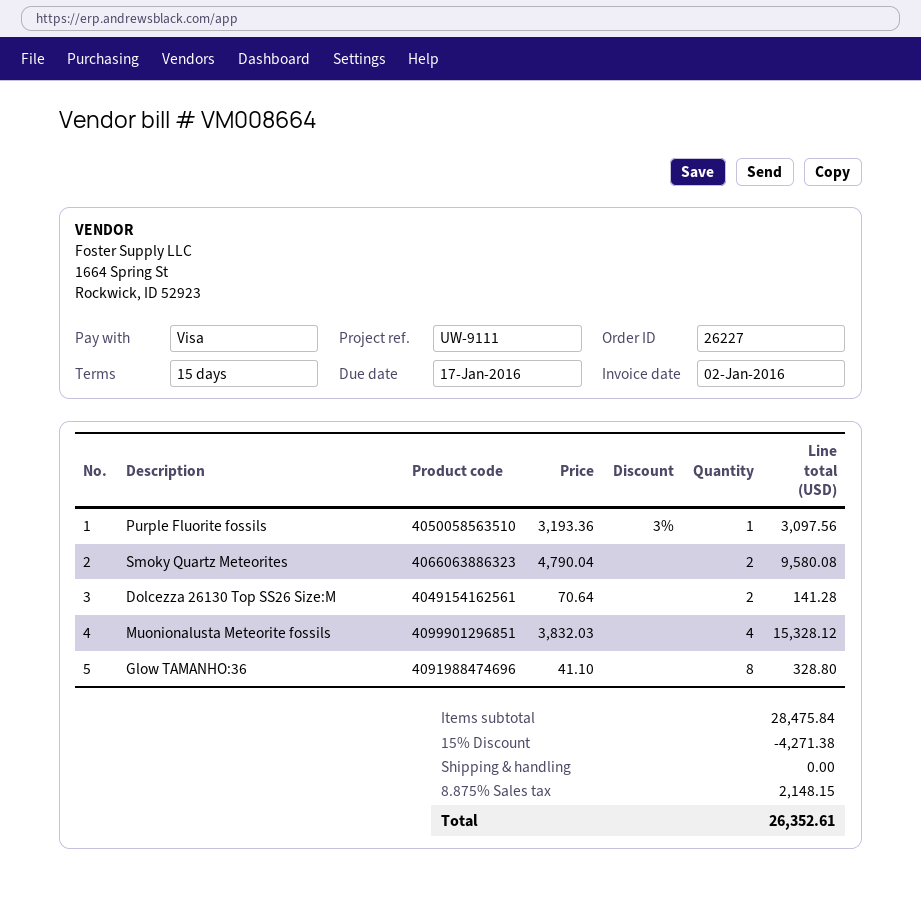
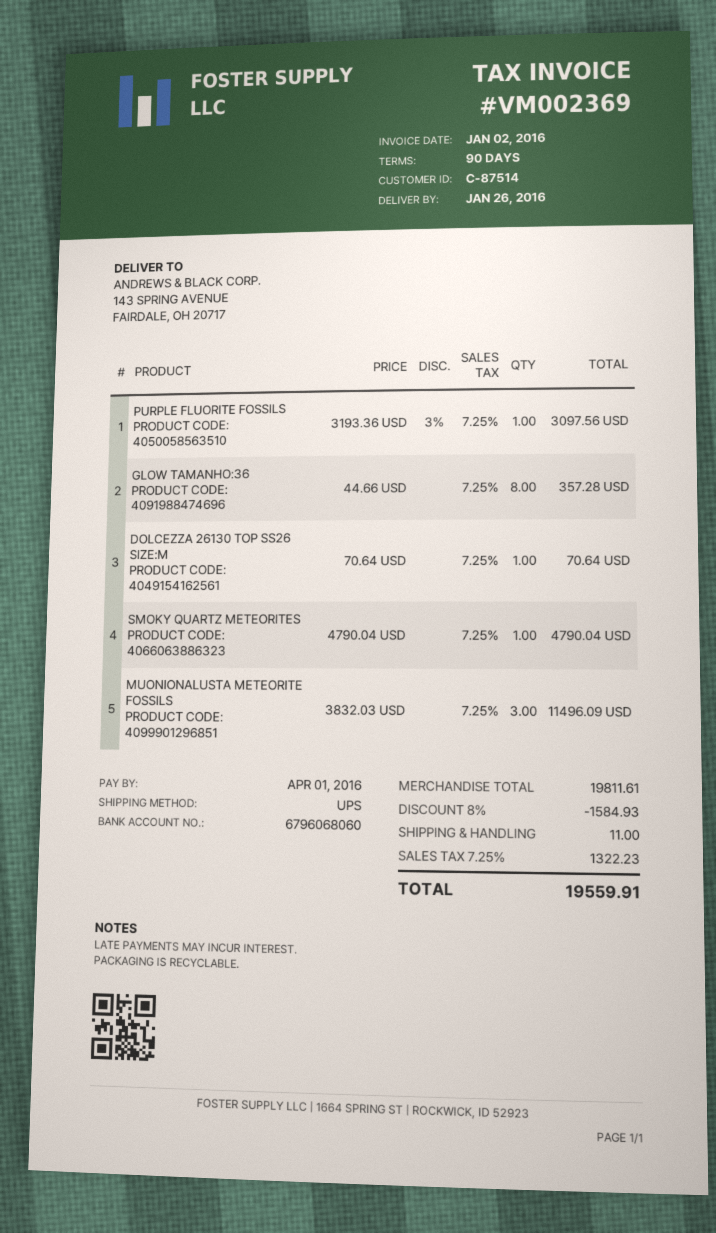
invoice number: VM008664 -> VM002369
payment terms: 15 days -> 90 days
due date: 2016-01-17 -> 2016-04-01
Smoky Quartz Meteorites: 2 x 4790.04 = 9580.08 -> 1 x 4790.04 = 4790.04
Dolcezza 26130 Top SS26 Size:M: 2 x 70.64 = 141.28 -> 1 x 70.64 = 70.64
Muonionalusta Meteorite fossils: 4 x 3832.03 = 15328.12 -> 3 x 3832.03 = 11496.09
Glow TAMANHO:36: 8 x 41.10 = 328.80 -> 8 x 44.66 = 357.28
subtotal: 28475.84 -> 19811.61
discount: 15% = 4271.38 -> 8% = 1584.93
shipping: 0.00 -> 11.00
tax: 8.875% = 2148.15 -> 7.25% = 1322.23
total: 26352.61 -> 19559.91

